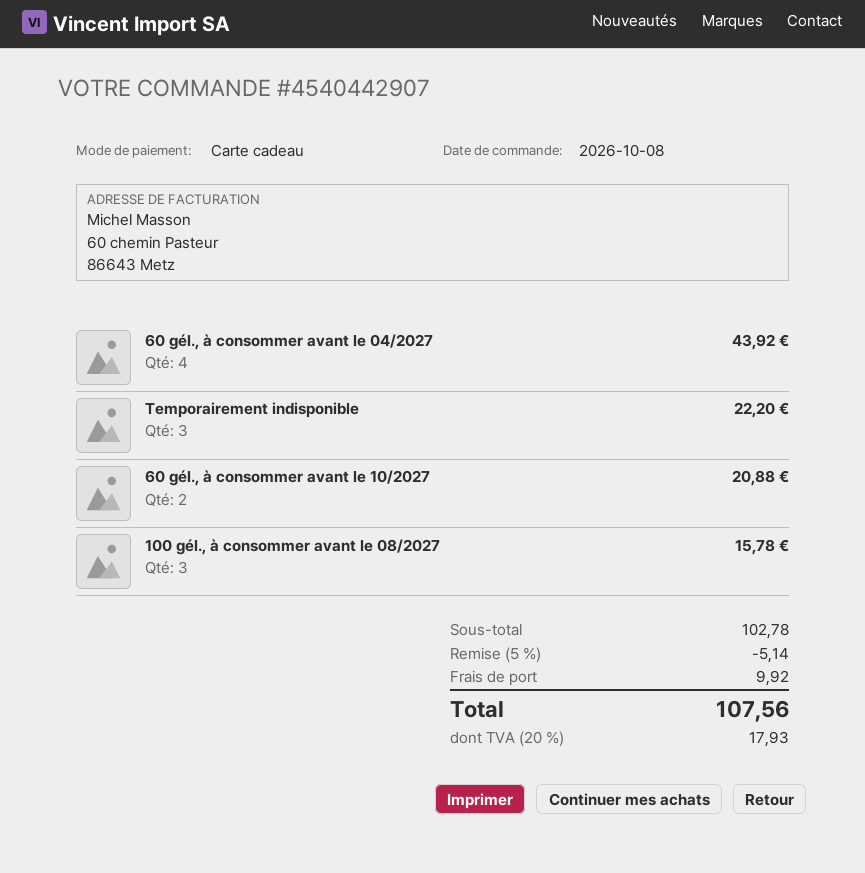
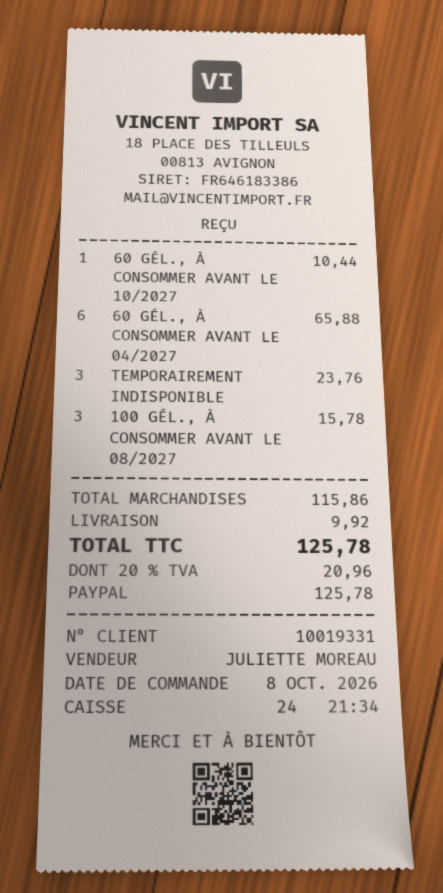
payment method: gift card -> PayPal
60 gél., à consommer avant le 04/2027: 4 for 43.92 -> 6 for 65.88
Temporairement indisponible: 3 for 22.20 -> 3 for 23.76
60 gél., à consommer avant le 10/2027: 2 for 20.88 -> 1 for 10.44
subtotal: 102.78 -> 115.86
discount: 5% = 5.14 -> none
tax: 20% = 17.93 -> 20% = 20.96
total: 107.56 -> 125.78

